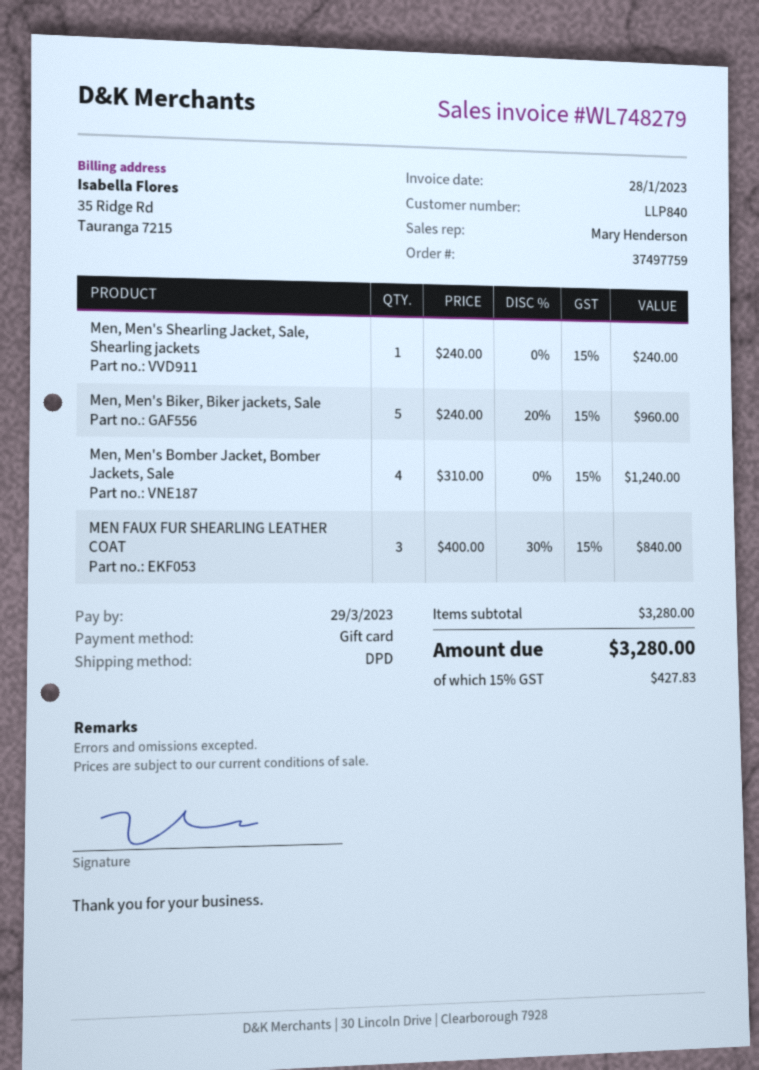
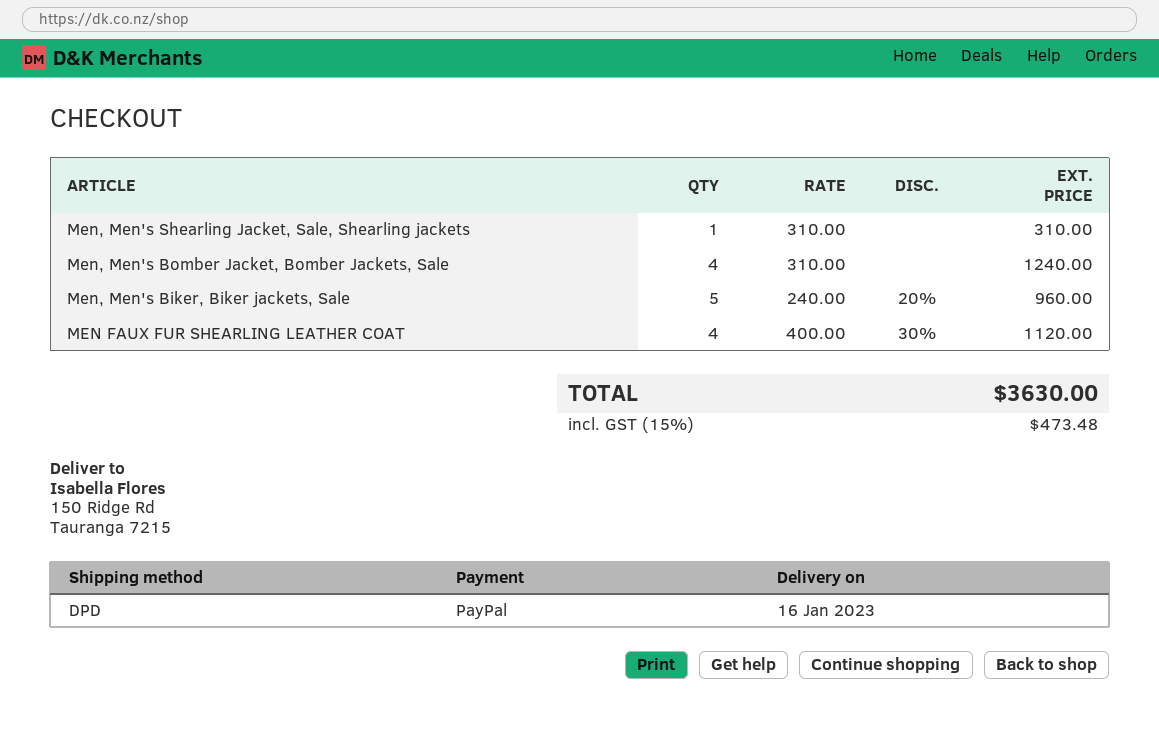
payment method: gift card -> PayPal
Men, Men's Shearling Jacket, Sale, Shearling jackets: 1 x 240.00 = 240.00 -> 1 x 310.00 = 310.00
MEN FAUX FUR SHEARLING LEATHER COAT: 3 x 400.00 - 30% = 840.00 -> 4 x 400.00 - 30% = 1120.00
tax: 15% = 427.83 -> 15% = 473.48
total: 3280.00 -> 3630.00

